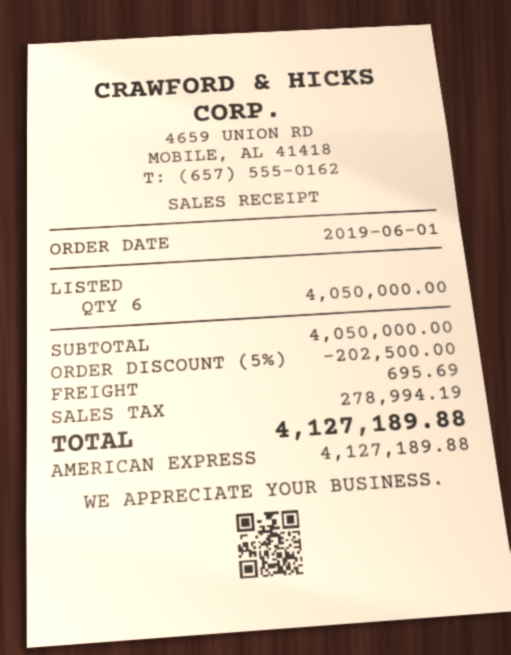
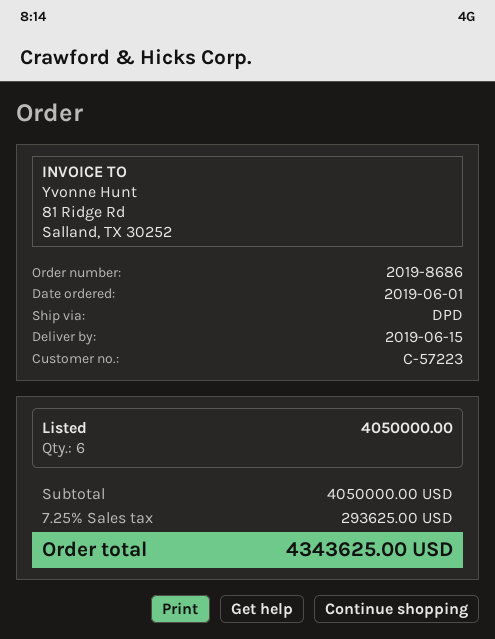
discount: 5% = 202500.00 -> none
shipping: 695.69 -> none
tax: 278994.19 -> 293625.00
total: 4127189.88 -> 4343625.00

